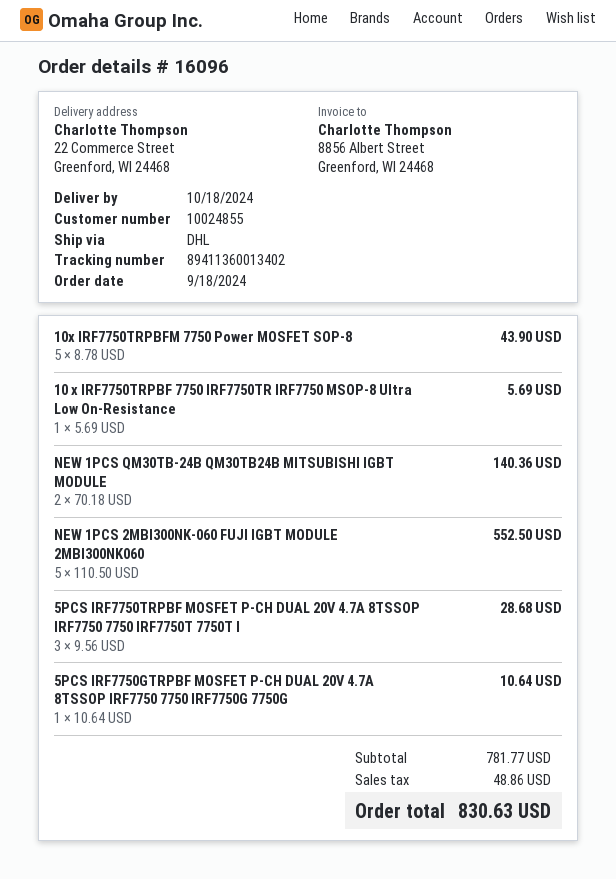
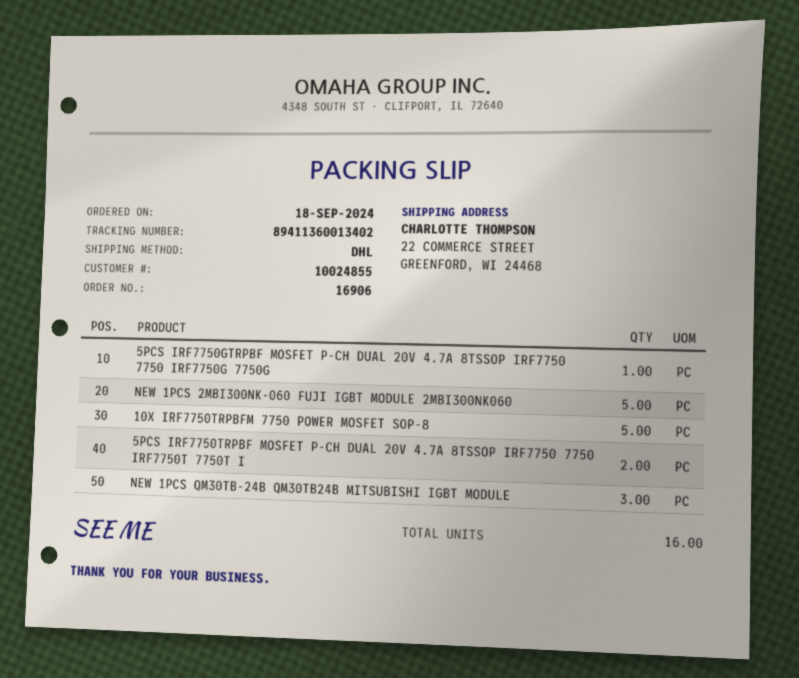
order number: 16096 -> 16906
10 x IRF7750TRPBF 7750 IRF7750TR IRF7750 MSOP-8 Ultra Low On-Resistance: 1 -> none
NEW 1PCS QM30TB-24B QM30TB24B MITSUBISHI IGBT MODULE: 2 -> 3
5PCS IRF7750TRPBF MOSFET P-CH DUAL 20V 4.7A 8TSSOP IRF7750 7750 IRF7750T 7750T I: 3 -> 2

